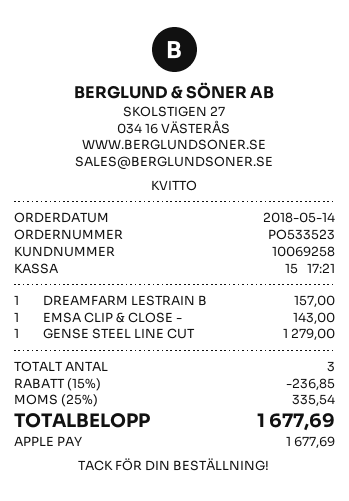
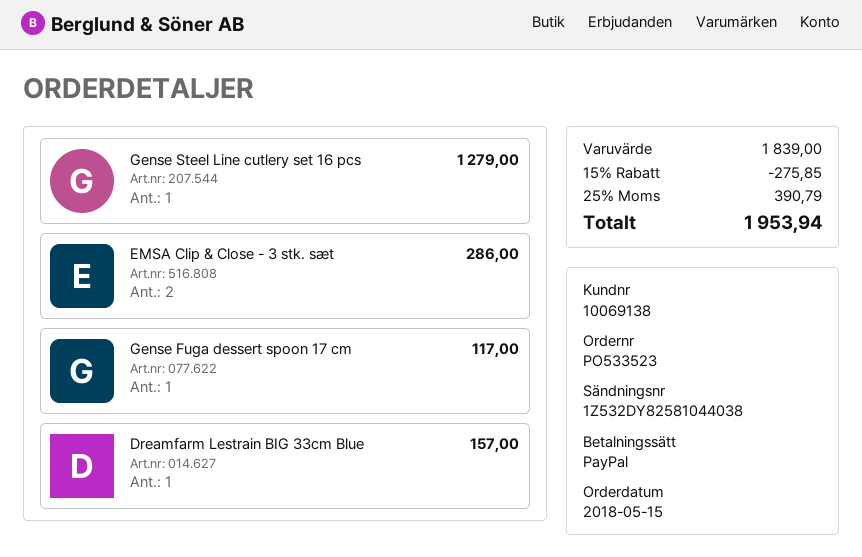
order date: 2018-05-14 -> 2018-05-15
customer number: 10069258 -> 10069138
payment method: Apple Pay -> PayPal
EMSA CLIP & CLOSE -: 1 for 143.00 -> 2 for 286.00
Gense Fuga dessert spoon 17 cm: none -> 1 for 117.00
discount: 15% = 236.85 -> 15% = 275.85
tax: 25% = 335.54 -> 25% = 390.79
total: 1677.69 -> 1953.94

